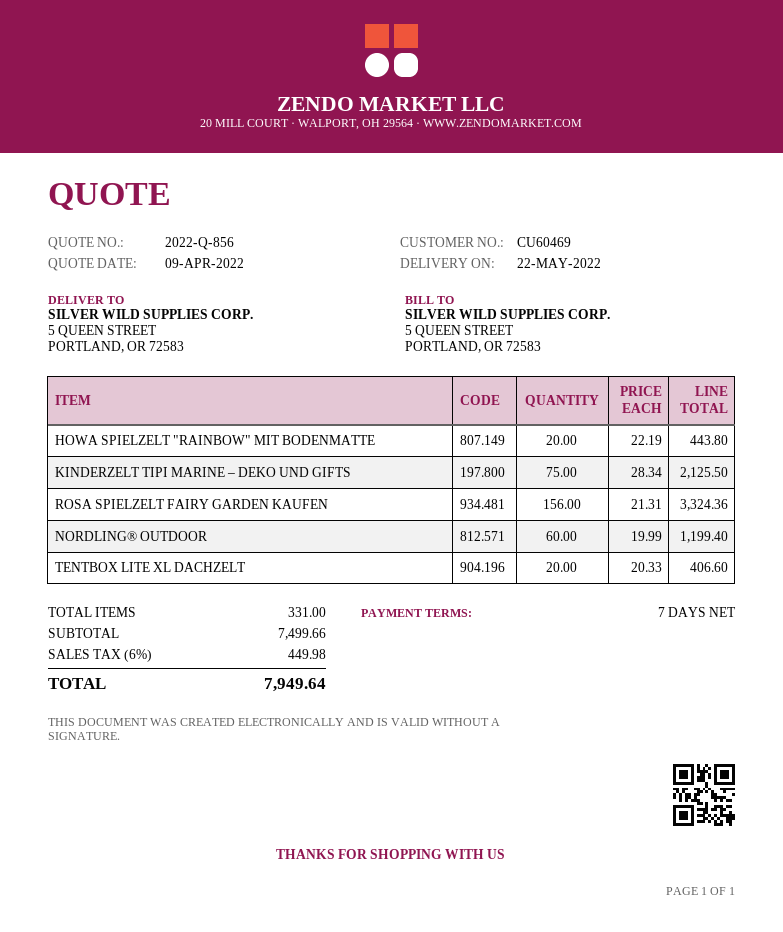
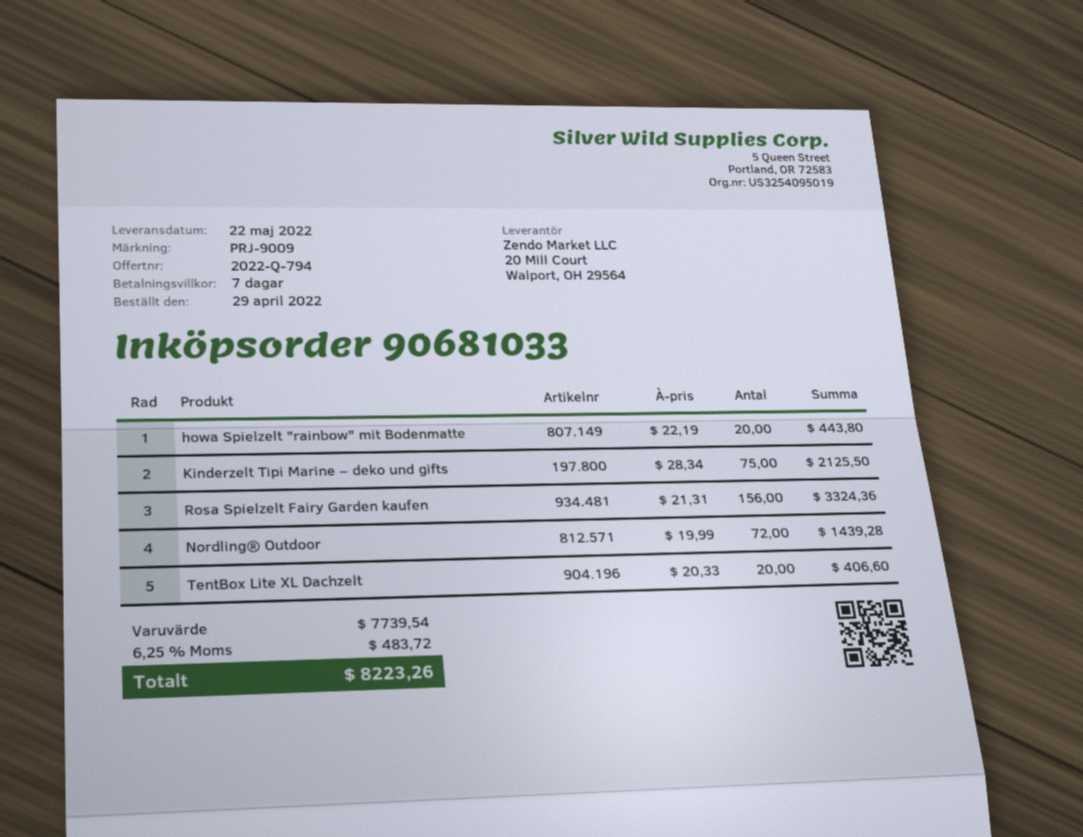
quote number: 2022-Q-856 -> 2022-Q-794
NORDLING® OUTDOOR: 60 x 19.99 = 1199.40 -> 72 x 19.99 = 1439.28
subtotal: 7499.66 -> 7739.54
tax: 6% = 449.98 -> 6.25% = 483.72
total: 7949.64 -> 8223.26

